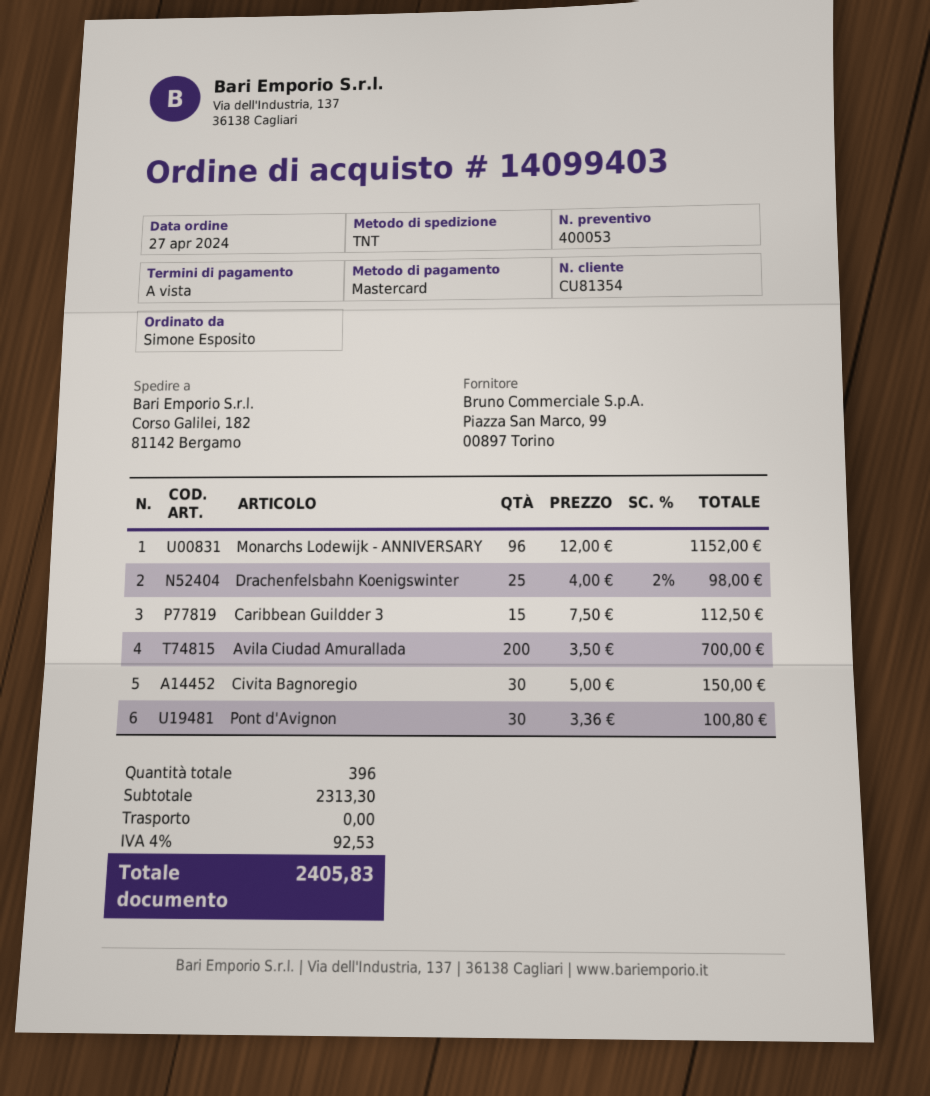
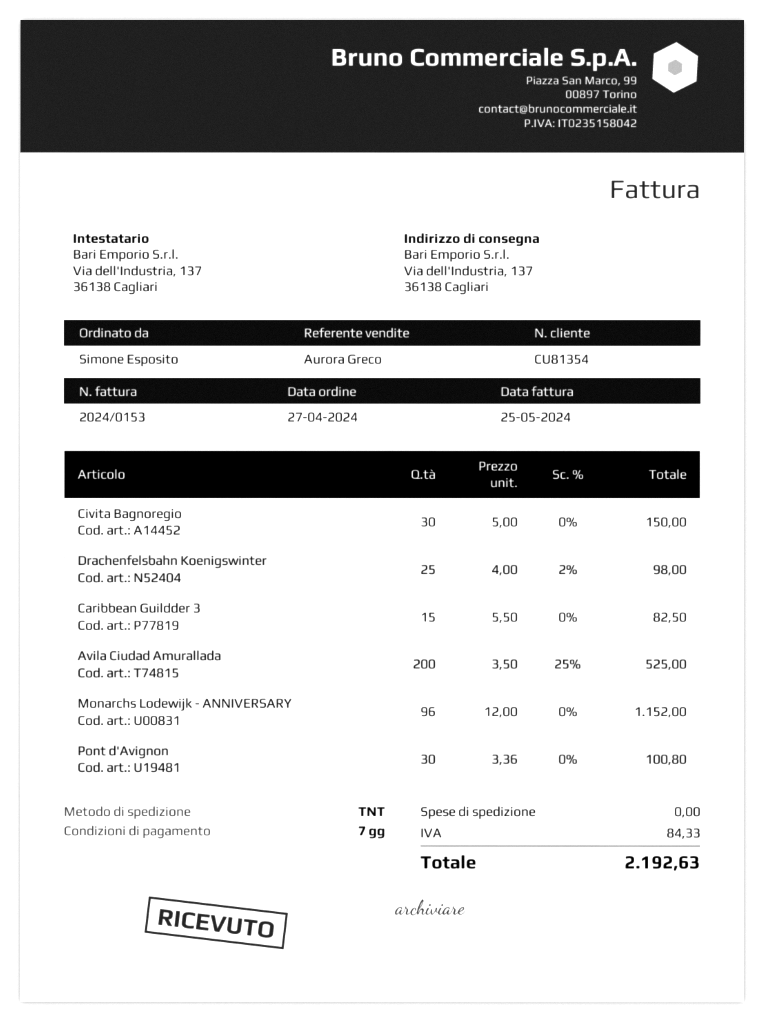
payment terms: on receipt -> 7 days
ship to: Corso Galilei, 182, 81142 Bergamo -> Via dell'Industria, 137, 36138 Cagliari
Caribbean Guildder 3: 15 x 7.50 = 112.50 -> 15 x 5.50 = 82.50
Avila Ciudad Amurallada: 200 x 3.50 = 700.00 -> 200 x 3.50 - 25% = 525.00
tax: 92.53 -> 84.33
total: 2405.83 -> 2192.63

